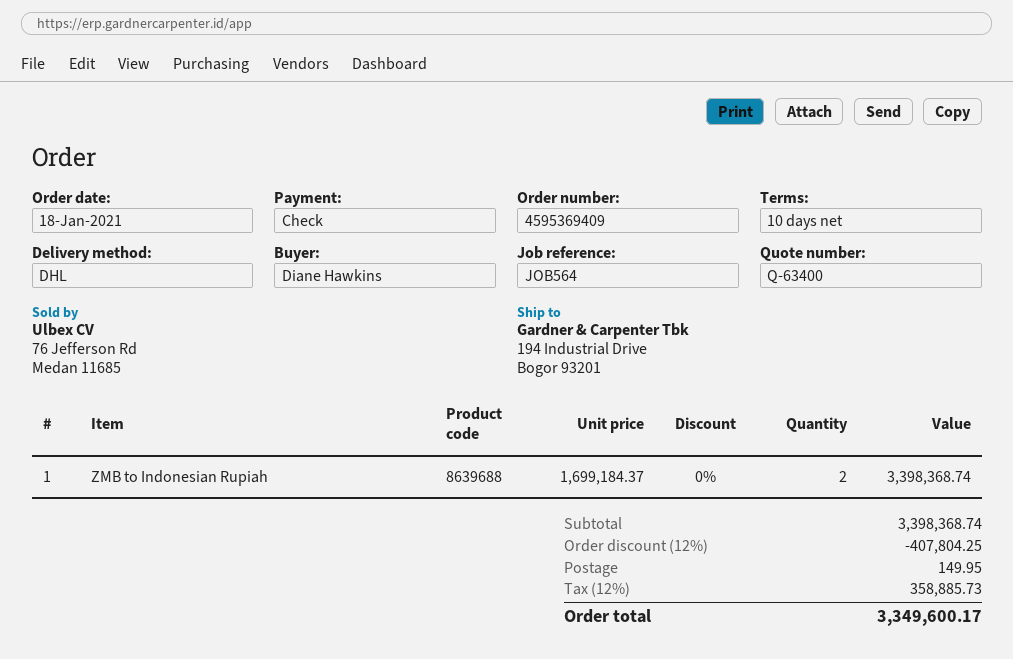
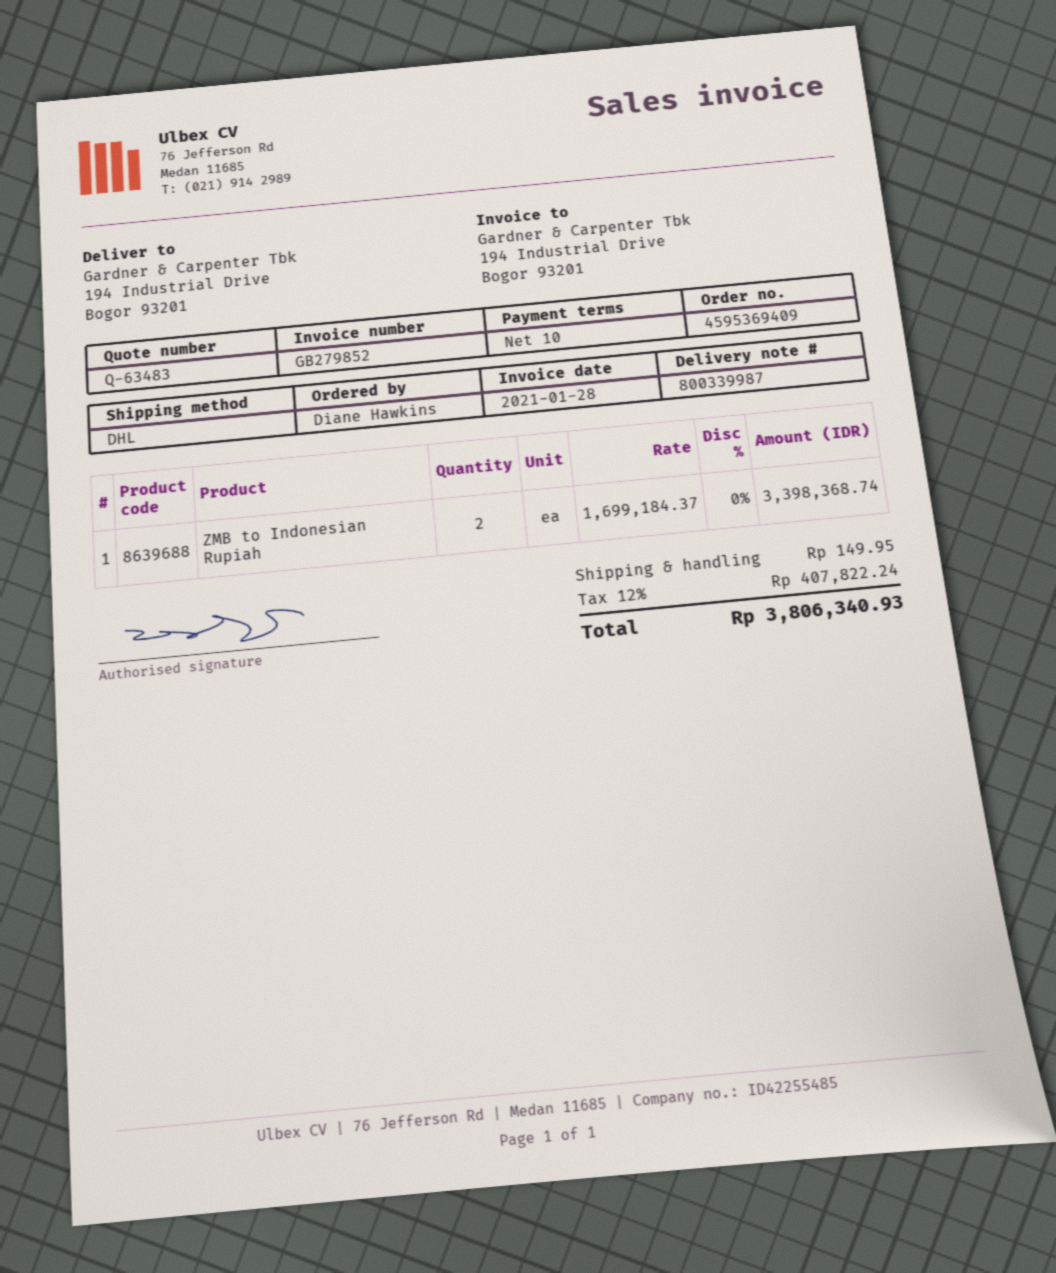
quote number: Q-63400 -> Q-63483
discount: 12% = 407804.25 -> none
tax: 12% = 358885.73 -> 12% = 407822.24
total: 3349600.17 -> 3806340.93

